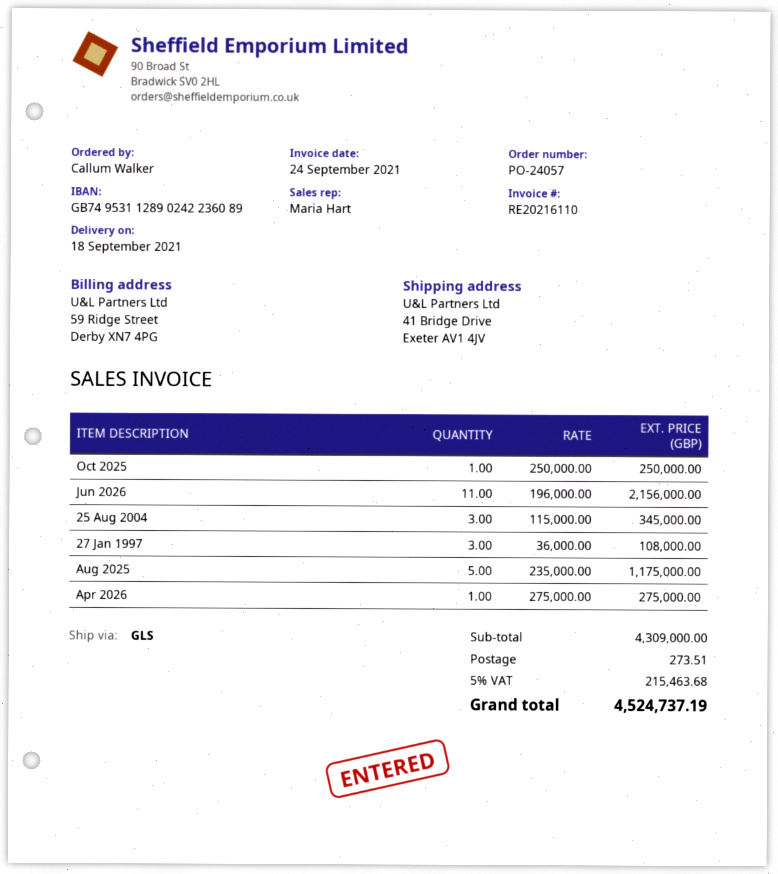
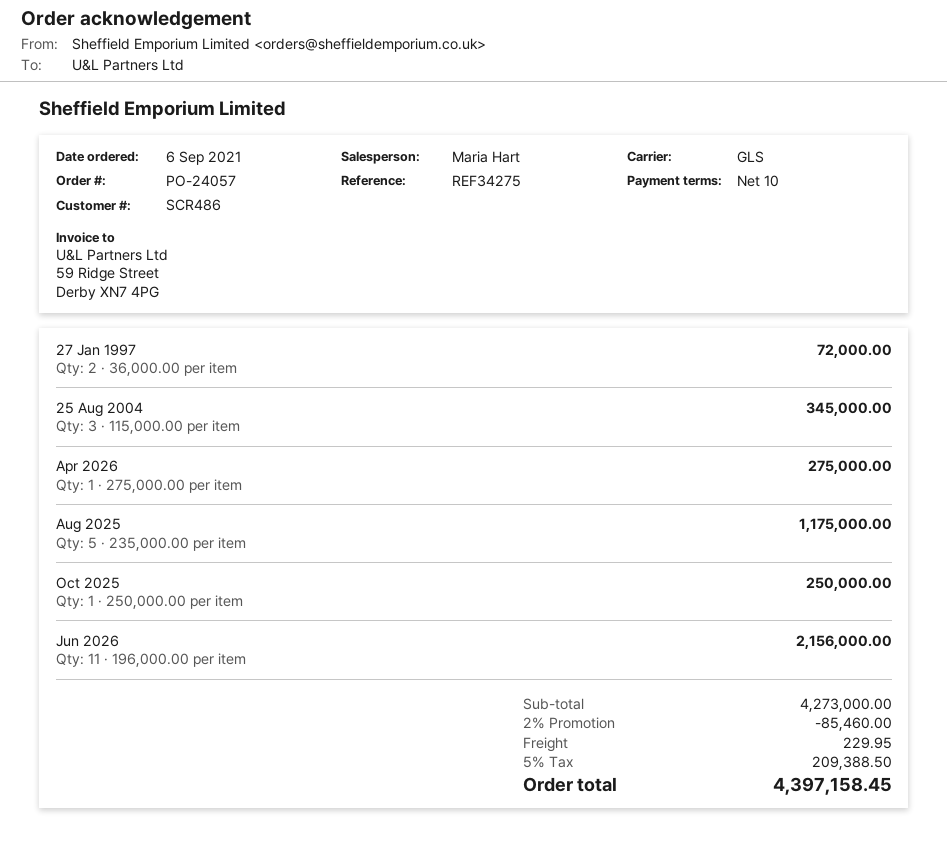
27 Jan 1997: 3 x 36000.00 = 108000.00 -> 2 x 36000.00 = 72000.00
subtotal: 4309000.00 -> 4273000.00
discount: none -> 2% = 85460.00
shipping: 273.51 -> 229.95
tax: 5% = 215463.68 -> 5% = 209388.50
total: 4524737.19 -> 4397158.45

